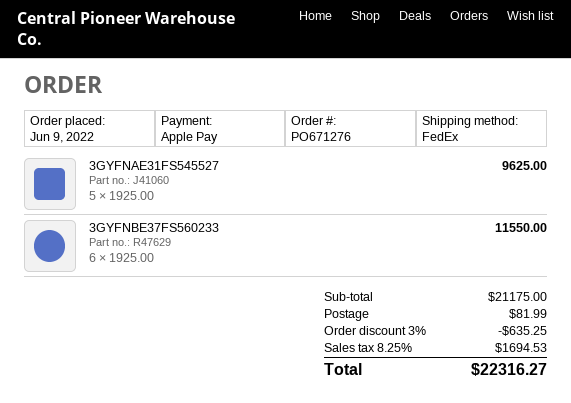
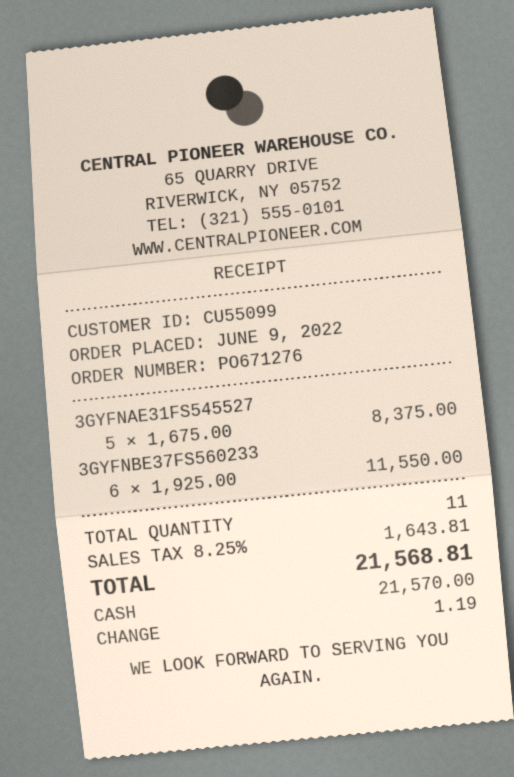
payment method: Apple Pay -> cash
3GYFNAE31FS545527: 5 x 1925.00 = 9625.00 -> 5 x 1675.00 = 8375.00
discount: 3% = 635.25 -> none
shipping: 81.99 -> none
tax: 8.25% = 1694.53 -> 8.25% = 1643.81
total: 22316.27 -> 21568.81

